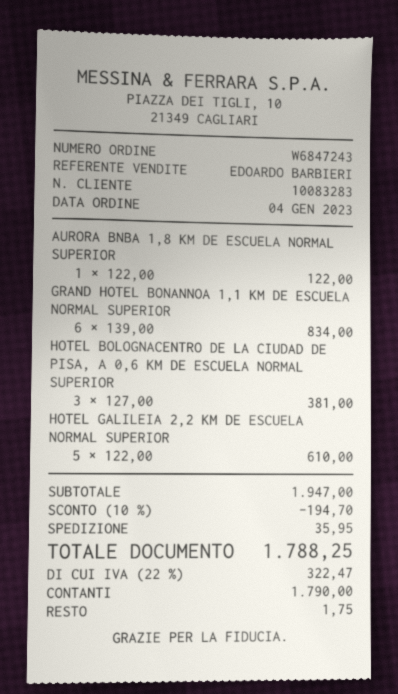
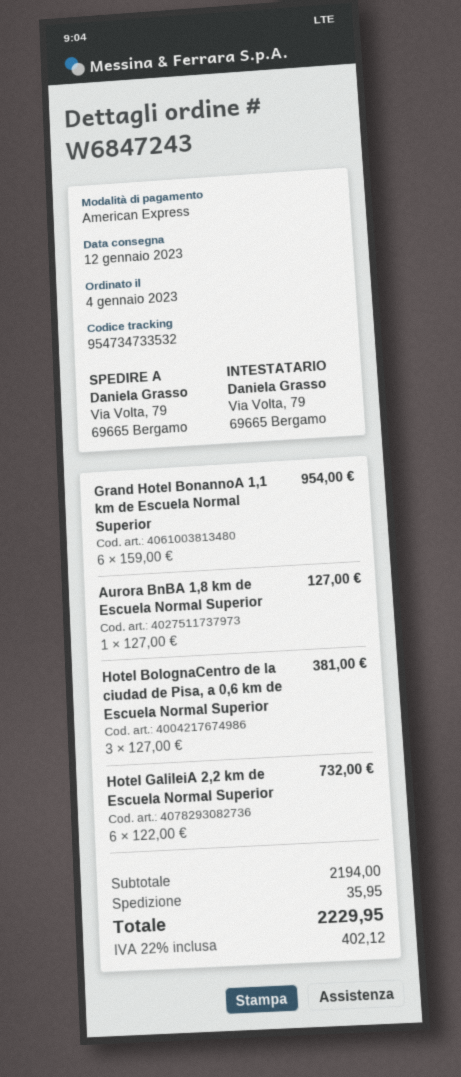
payment method: cash -> American Express
AURORA BNBA 1,8 KM DE ESCUELA NORMAL SUPERIOR: 1 x 122.00 = 122.00 -> 1 x 127.00 = 127.00
GRAND HOTEL BONANNOA 1,1 KM DE ESCUELA NORMAL SUPERIOR: 6 x 139.00 = 834.00 -> 6 x 159.00 = 954.00
HOTEL GALILEIA 2,2 KM DE ESCUELA NORMAL SUPERIOR: 5 x 122.00 = 610.00 -> 6 x 122.00 = 732.00
subtotal: 1947.00 -> 2194.00
discount: 10% = 194.70 -> none
tax: 22% = 322.47 -> 22% = 402.12
total: 1788.25 -> 2229.95

